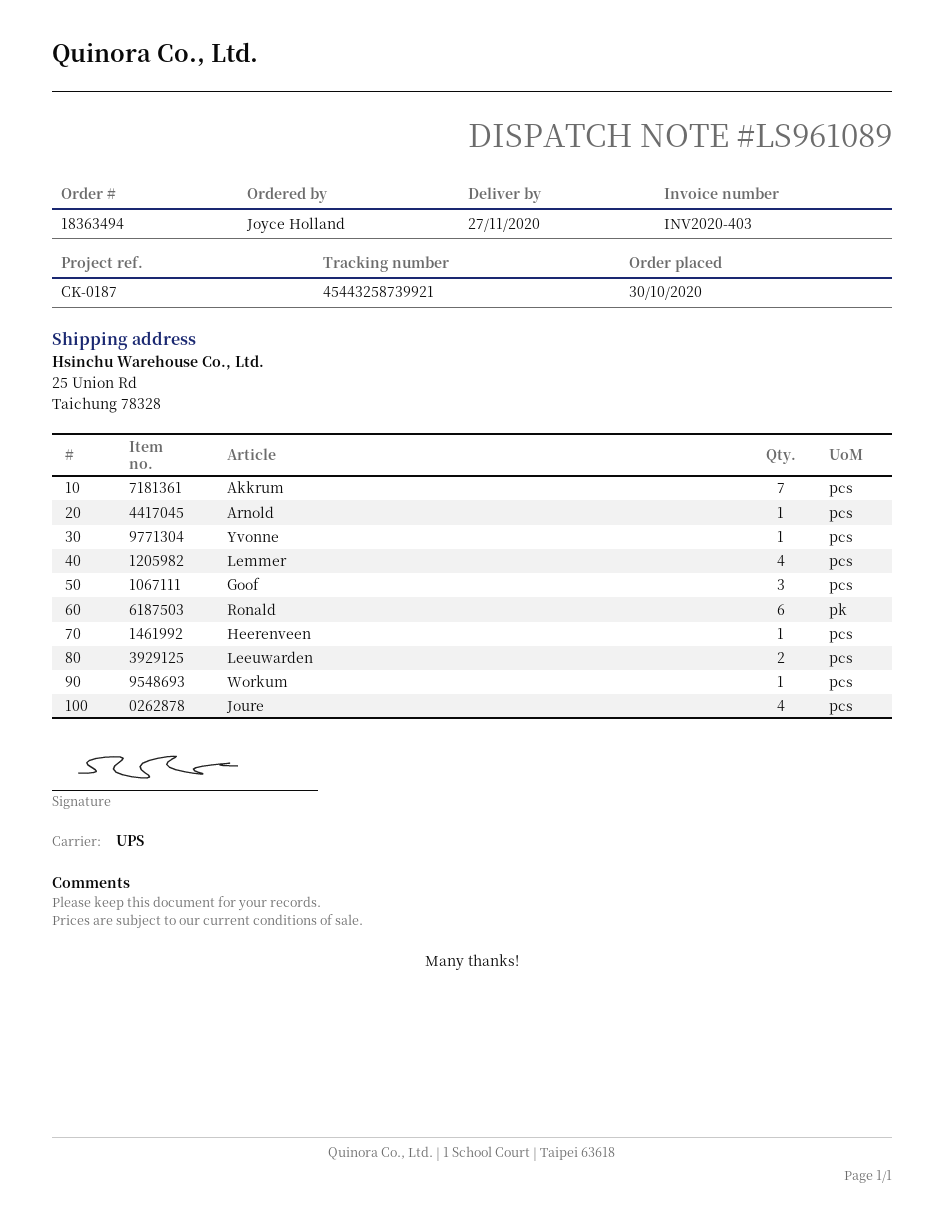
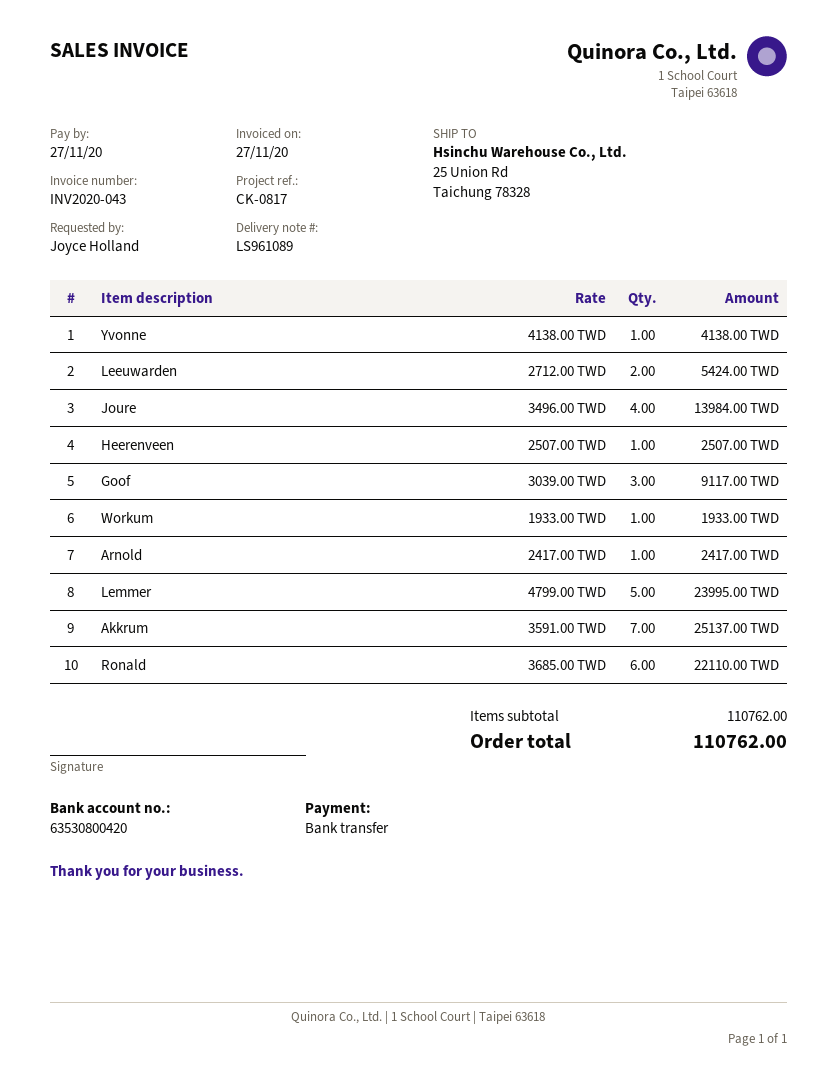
invoice number: INV2020-403 -> INV2020-043
reference: CK-0187 -> CK-0817
Lemmer: 4 -> 5

